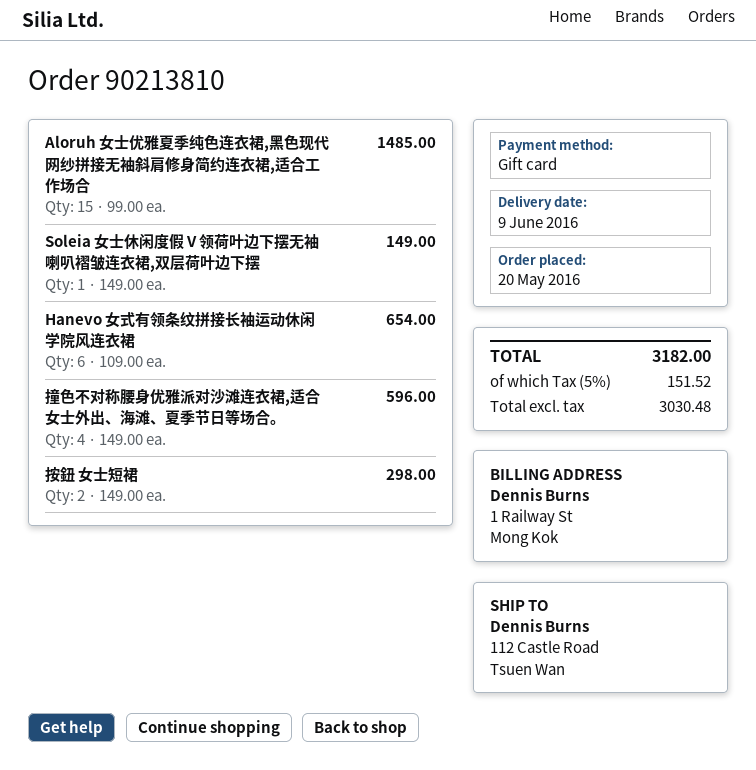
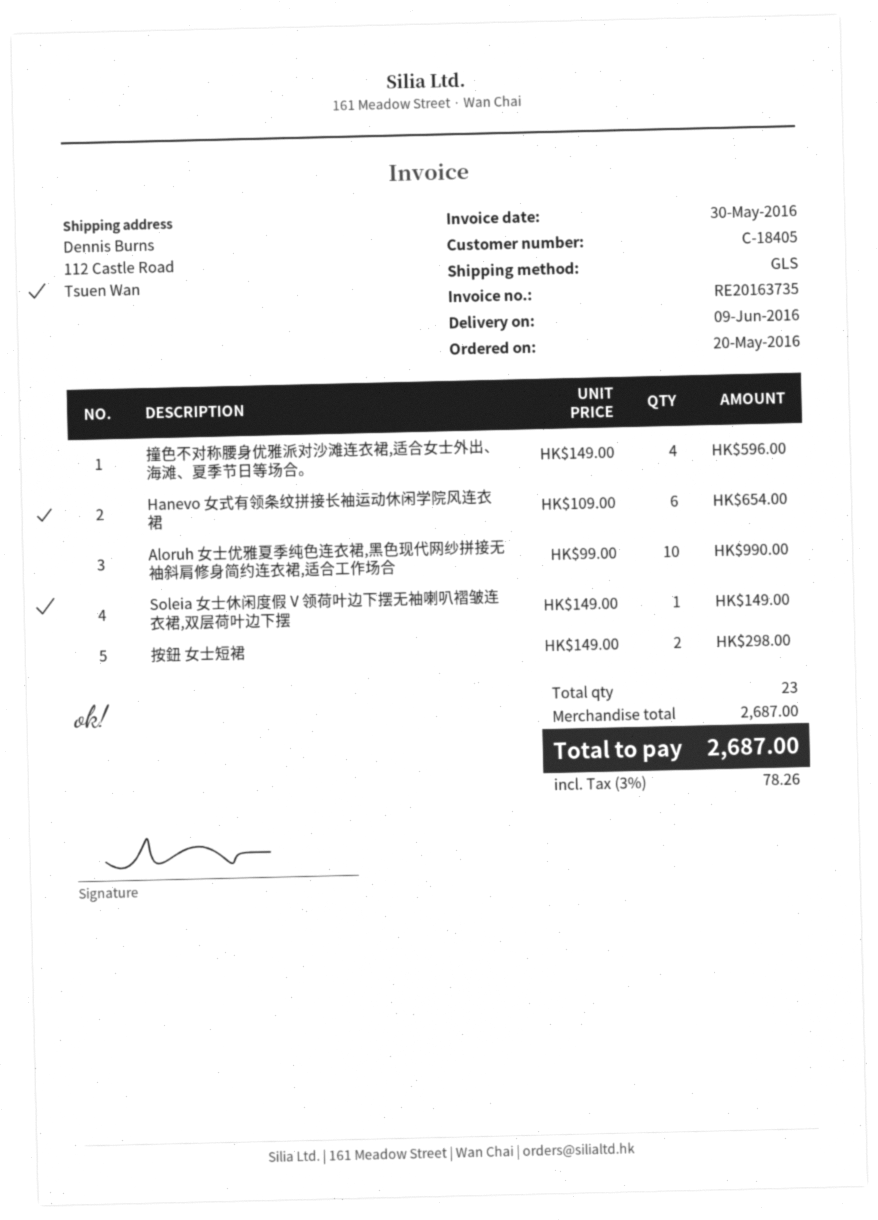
Aloruh 女士优雅夏季纯色连衣裙,黑色现代网纱拼接无袖斜肩修身简约连衣裙,适合工作场合: 15 x 99.00 = 1485.00 -> 10 x 99.00 = 990.00
tax: 5% = 151.52 -> 3% = 78.26
total: 3182.00 -> 2687.00

